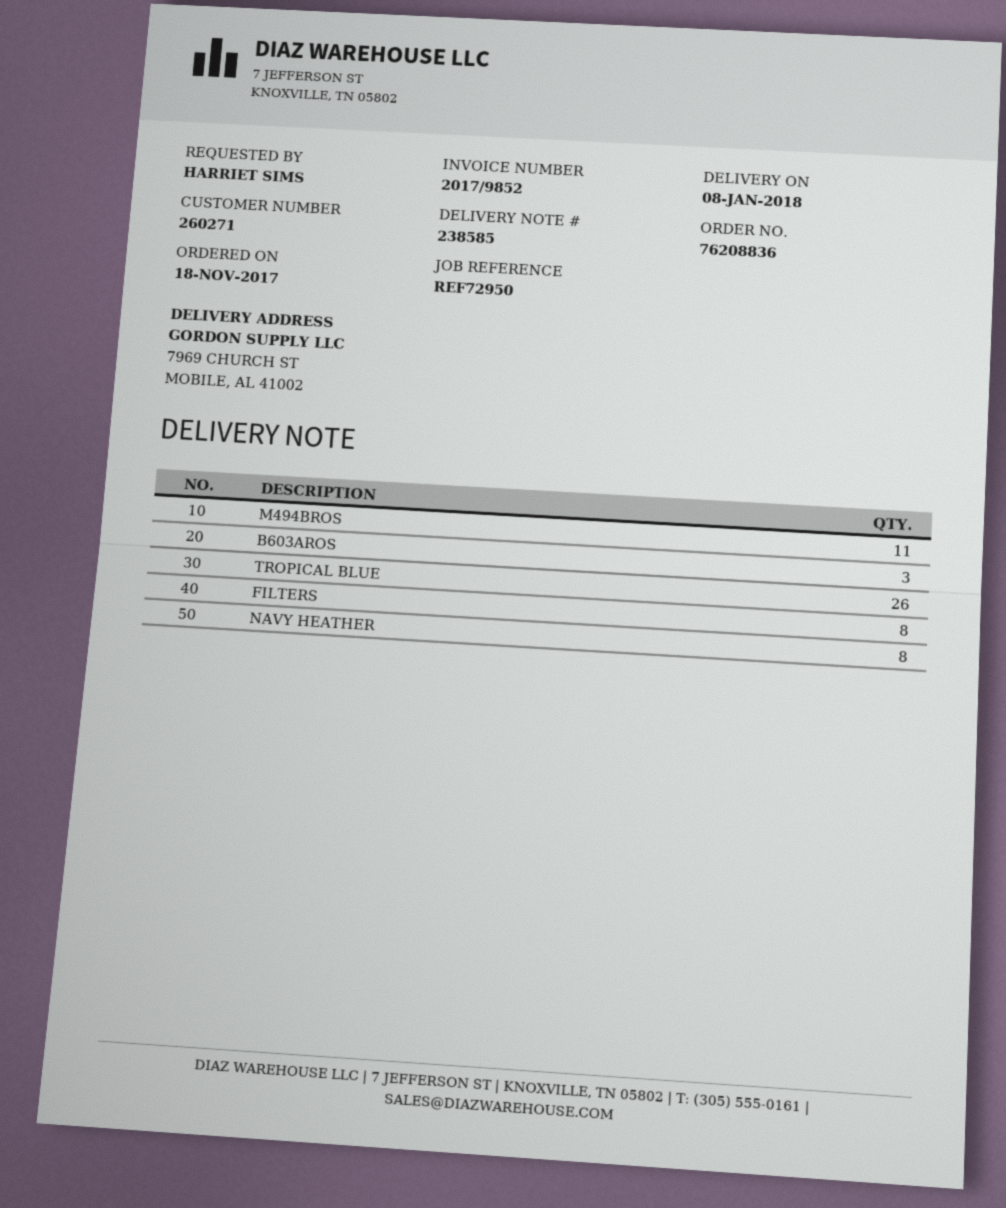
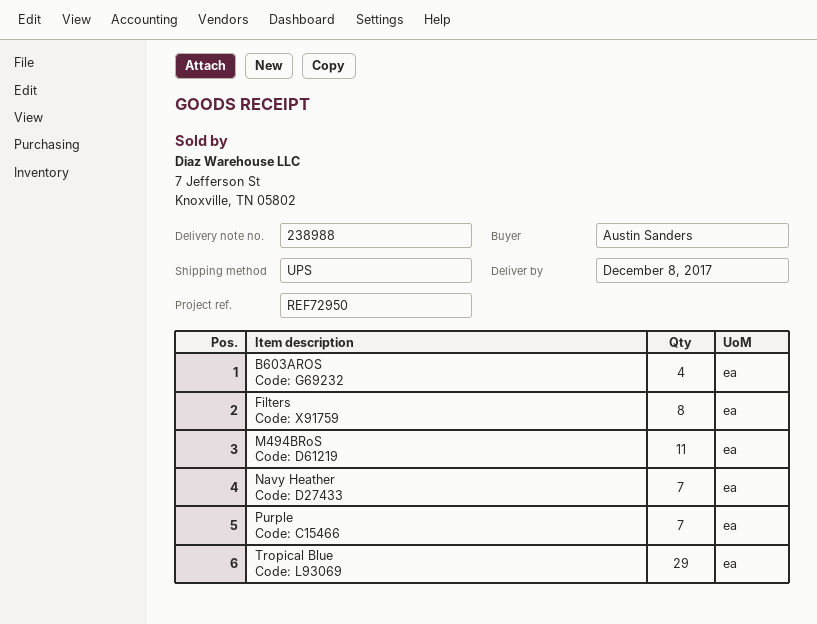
delivery note number: 238585 -> 238988
delivery date: 2018-01-08 -> 2017-12-08
ordered by: HARRIET SIMS -> Austin Sanders
B603AROS: 3 -> 4
TROPICAL BLUE: 26 -> 29
NAVY HEATHER: 8 -> 7
Purple: none -> 7

